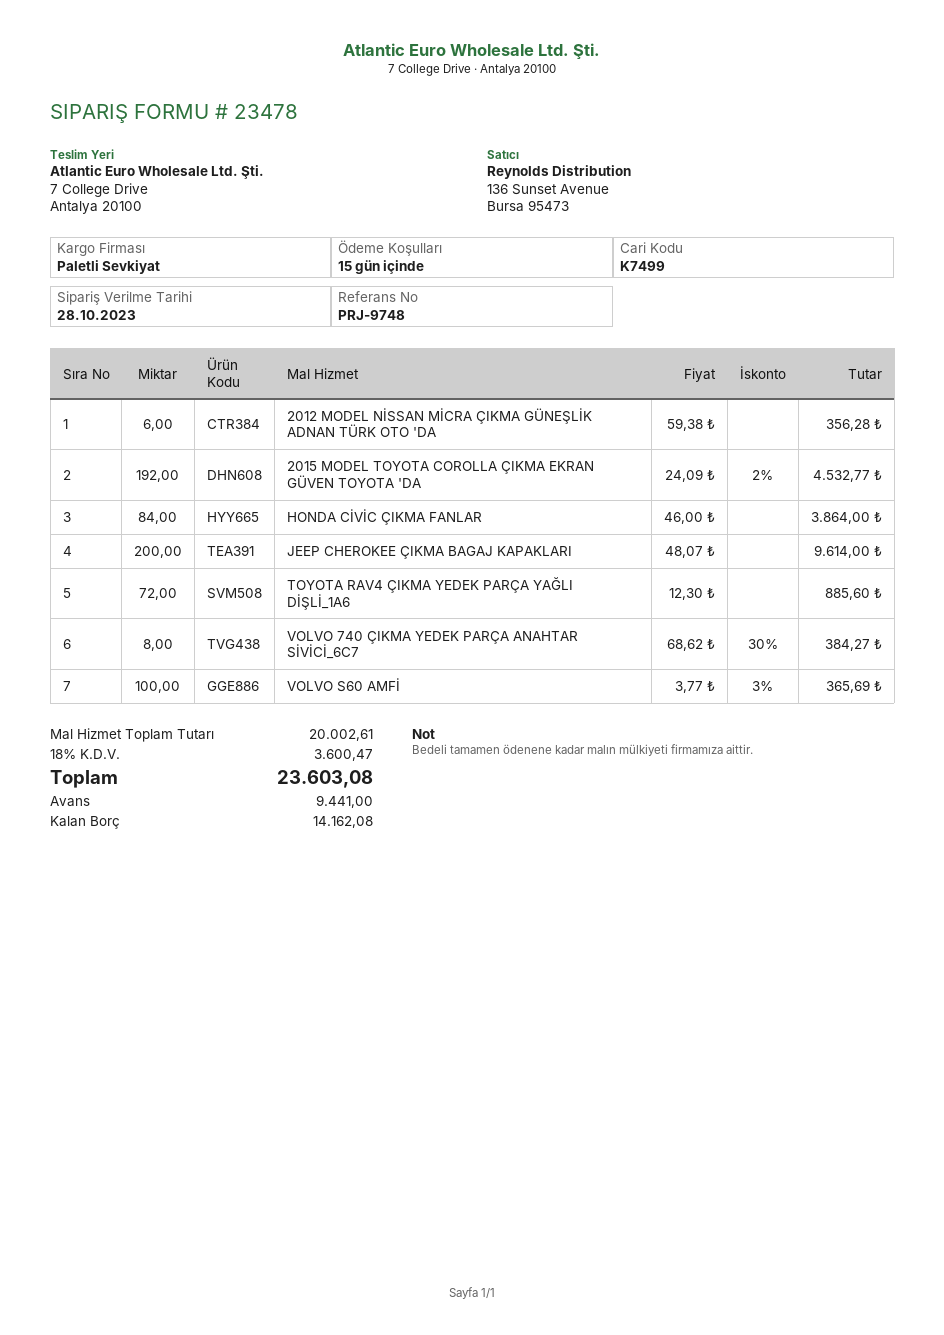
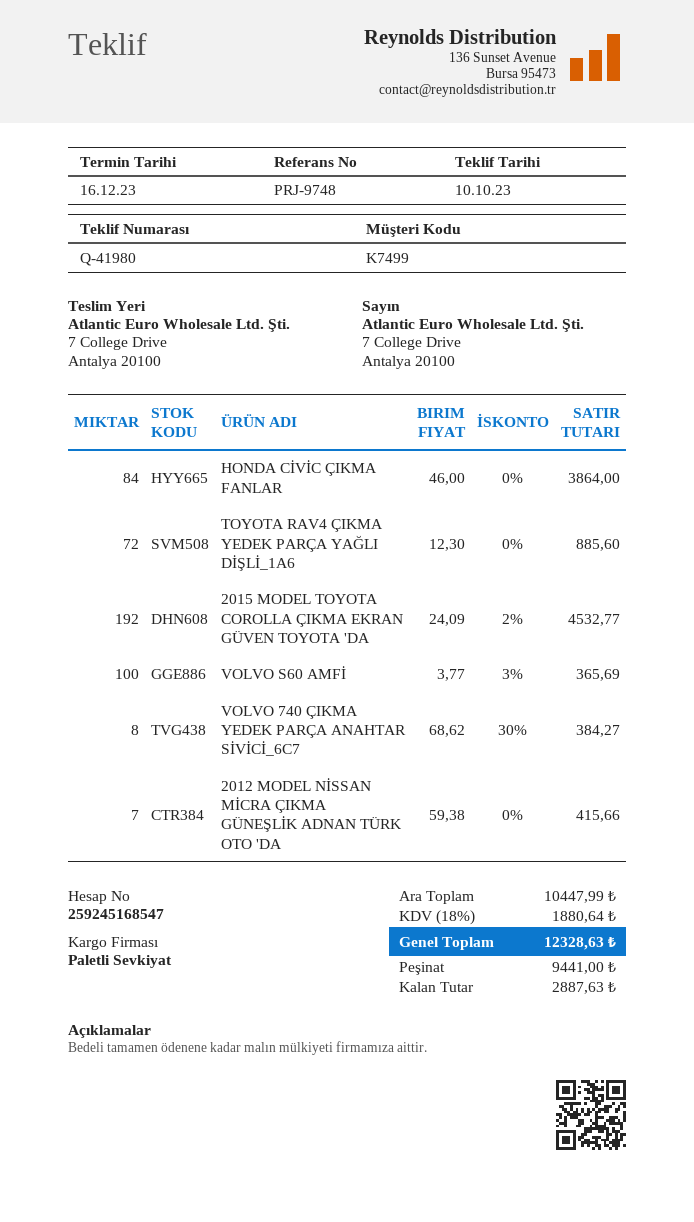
2012 MODEL NİSSAN MİCRA ÇIKMA GÜNEŞLİK ADNAN TÜRK OTO 'DA: 6 x 59.38 = 356.28 -> 7 x 59.38 = 415.66
JEEP CHEROKEE ÇIKMA BAGAJ KAPAKLARI: 200 x 48.07 = 9614.00 -> none
subtotal: 20002.61 -> 10447.99
tax: 18% = 3600.47 -> 18% = 1880.64
total: 23603.08 -> 12328.63
balance: 14162.08 -> 2887.63

